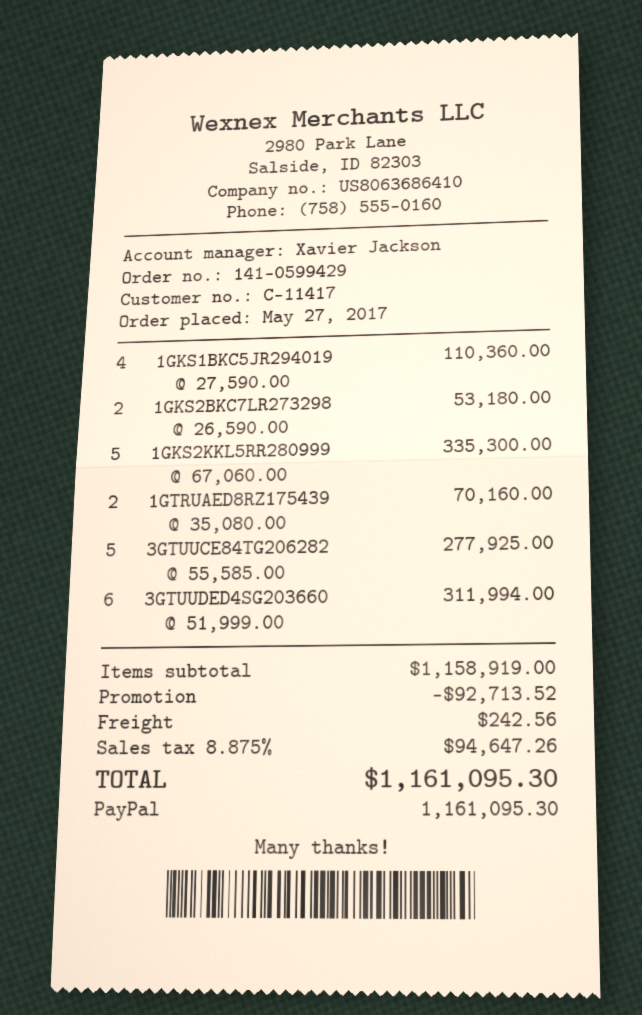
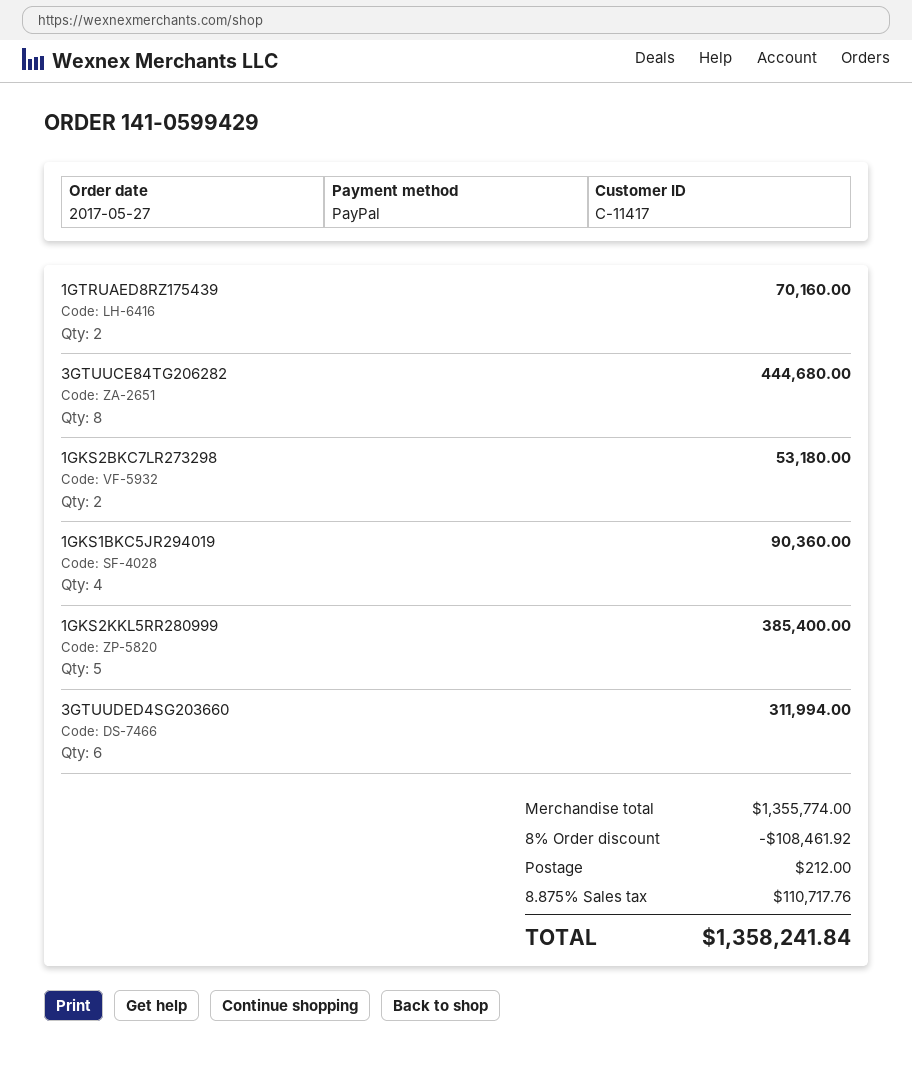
1GKS1BKC5JR294019: 4 for 110360.00 -> 4 for 90360.00
1GKS2KKL5RR280999: 5 for 335300.00 -> 5 for 385400.00
3GTUUCE84TG206282: 5 for 277925.00 -> 8 for 444680.00
subtotal: 1158919.00 -> 1355774.00
discount: 92713.52 -> 108461.92
shipping: 242.56 -> 212.00
tax: 8.875% = 94647.26 -> 8.875% = 110717.76
total: 1161095.30 -> 1358241.84

